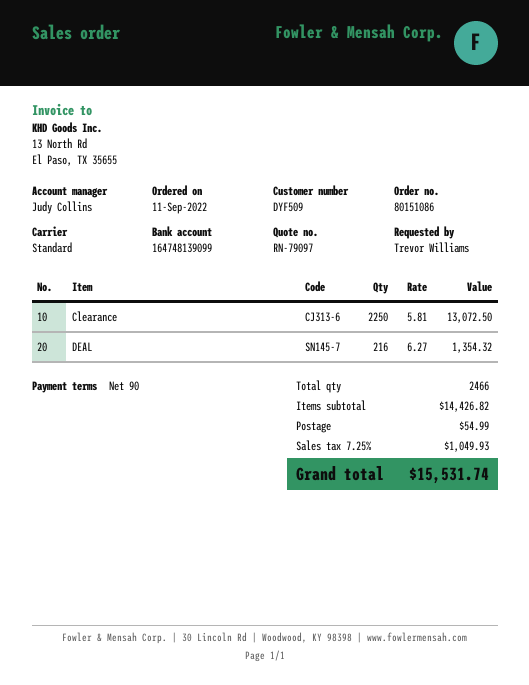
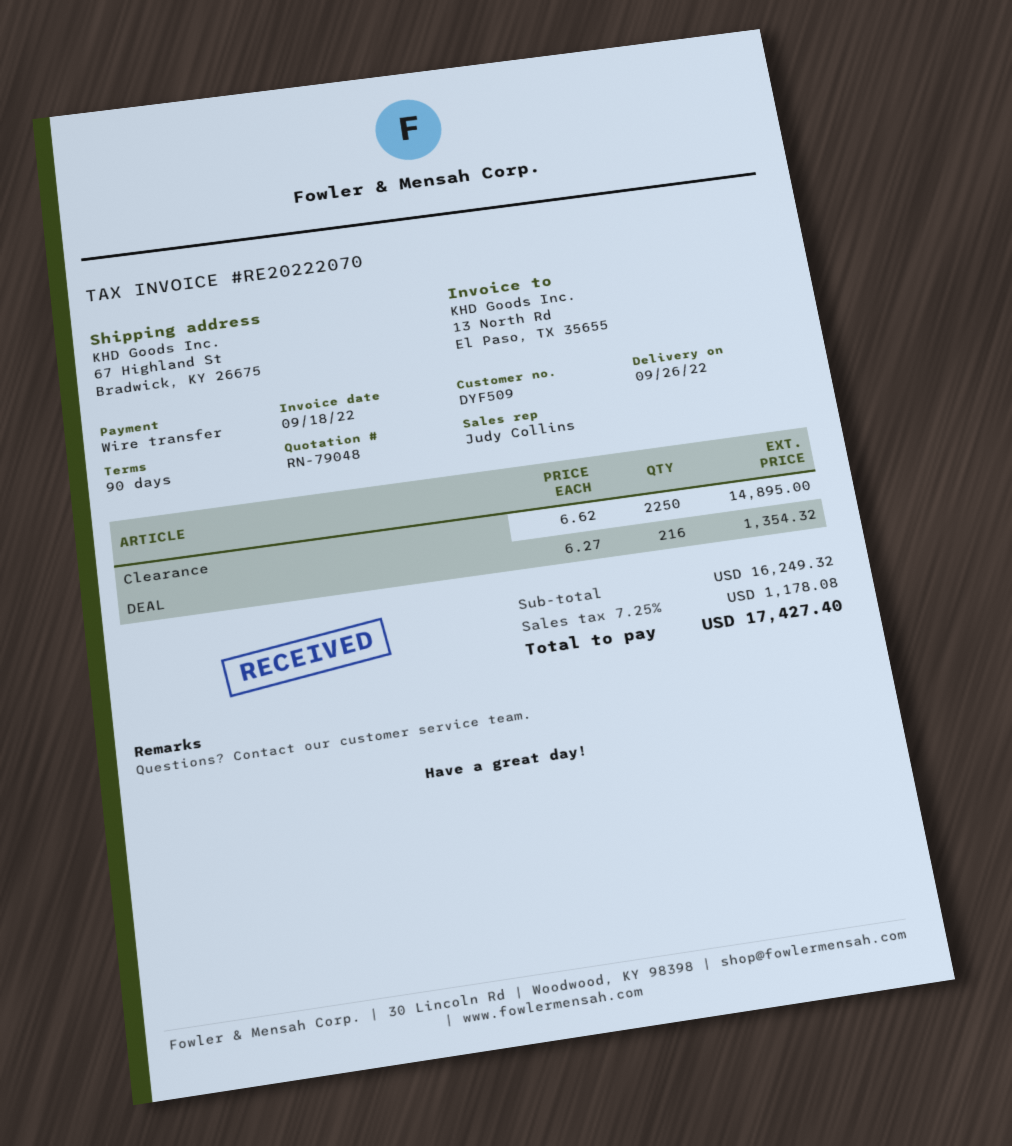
quote number: RN-79097 -> RN-79048
Clearance: 2250 x 5.81 = 13072.50 -> 2250 x 6.62 = 14895.00
subtotal: 14426.82 -> 16249.32
shipping: 54.99 -> none
tax: 7.25% = 1049.93 -> 7.25% = 1178.08
total: 15531.74 -> 17427.40

